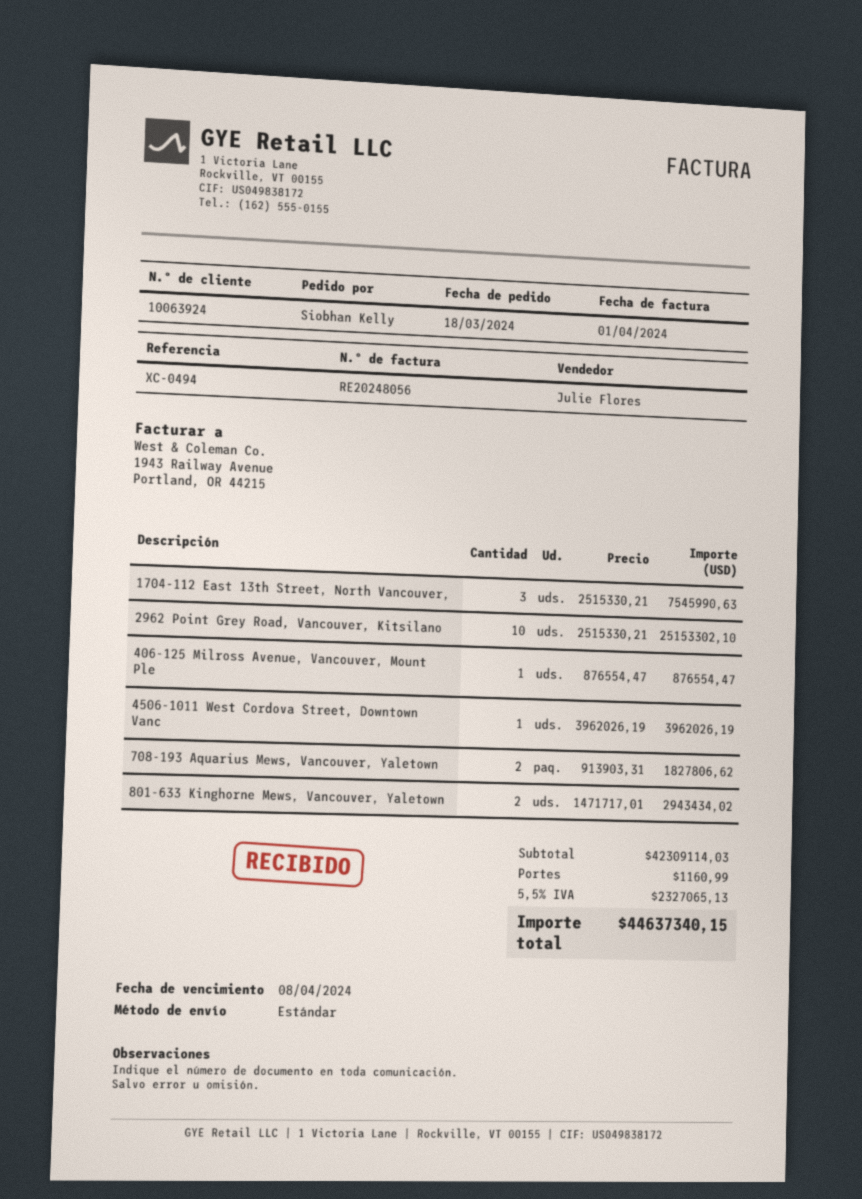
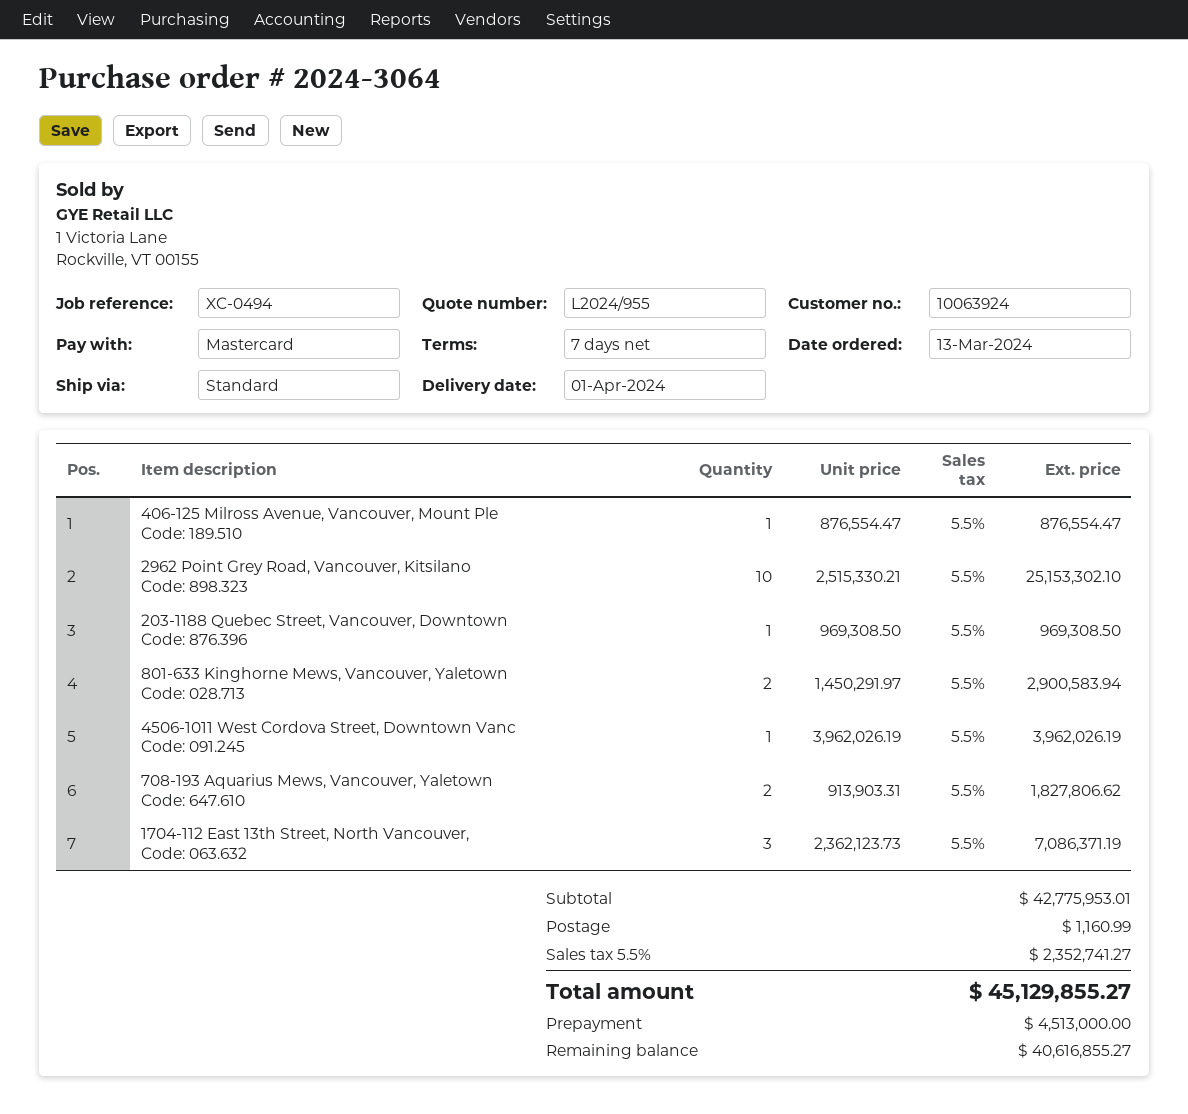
order date: 2024-03-18 -> 2024-03-13
1704-112 East 13th Street, North Vancouver,: 3 x 2515330.21 = 7545990.63 -> 3 x 2362123.73 = 7086371.19
801-633 Kinghorne Mews, Vancouver, Yaletown: 2 x 1471717.01 = 2943434.02 -> 2 x 1450291.97 = 2900583.94
203-1188 Quebec Street, Vancouver, Downtown: none -> 1 x 969308.50 = 969308.50
subtotal: 42309114.03 -> 42775953.01
tax: 5.5% = 2327065.13 -> 5.5% = 2352741.27
total: 44637340.15 -> 45129855.27

